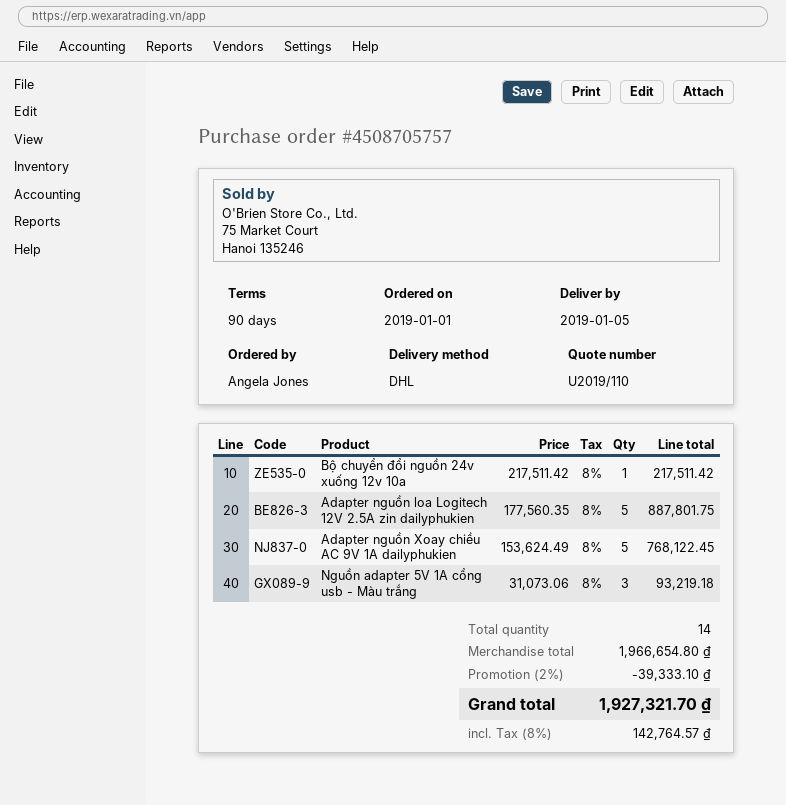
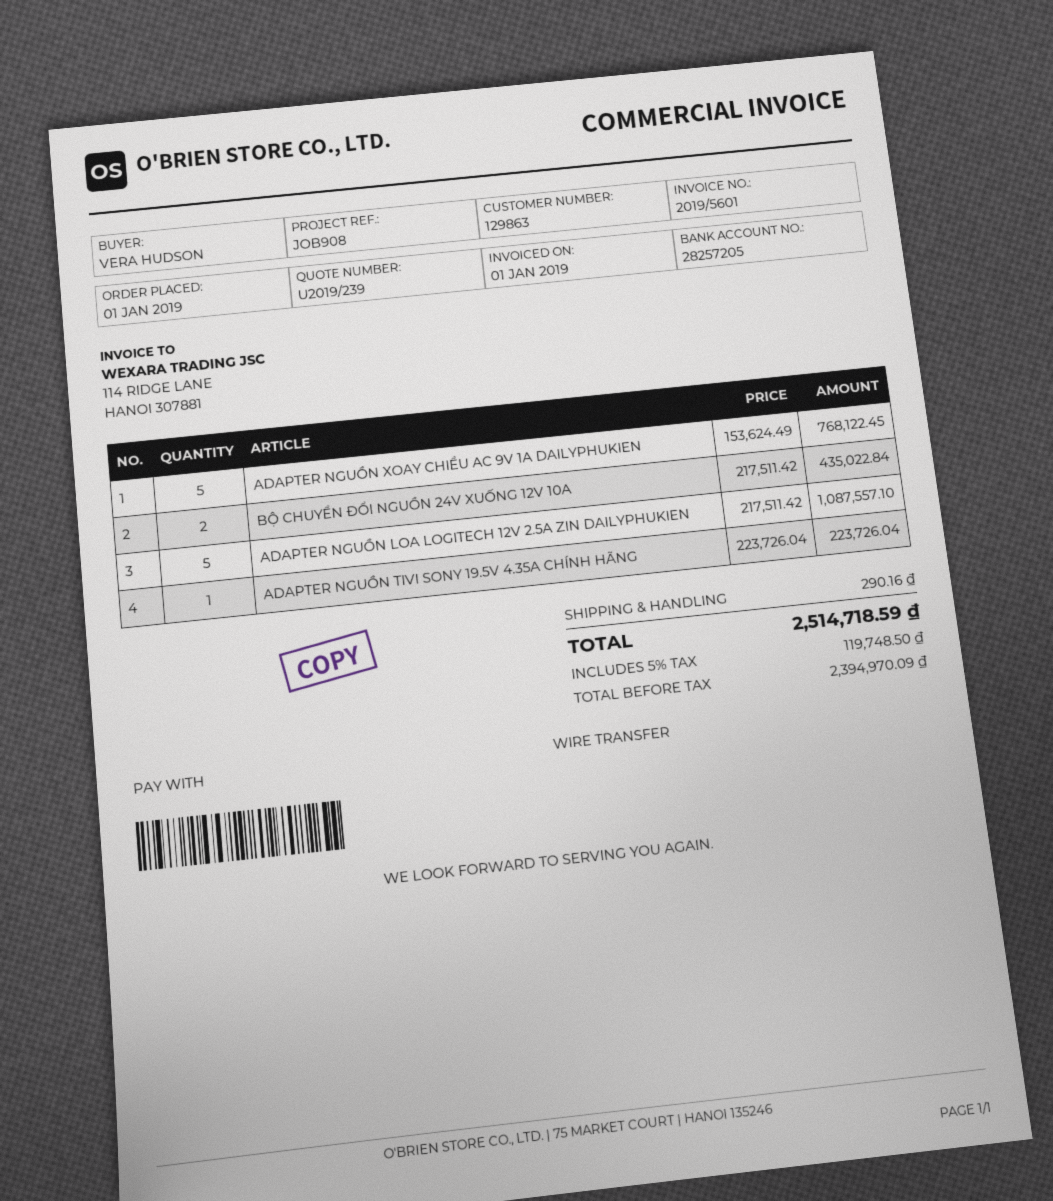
quote number: U2019/110 -> U2019/239
ordered by: Angela Jones -> VERA HUDSON
Bộ chuyển đổi nguồn 24v xuống 12v 10a: 1 x 217511.42 = 217511.42 -> 2 x 217511.42 = 435022.84
Adapter nguồn loa Logitech 12V 2.5A zin dailyphukien: 5 x 177560.35 = 887801.75 -> 5 x 217511.42 = 1087557.10
Nguồn adapter 5V 1A cổng usb - Màu trắng: 3 x 31073.06 = 93219.18 -> none
ADAPTER NGUỒN TIVI SONY 19.5V 4.35A CHÍNH HÃNG: none -> 1 x 223726.04 = 223726.04
discount: 2% = 39333.10 -> none
shipping: none -> 290.16
tax: 8% = 142764.57 -> 5% = 119748.50
total: 1927321.70 -> 2514718.59

